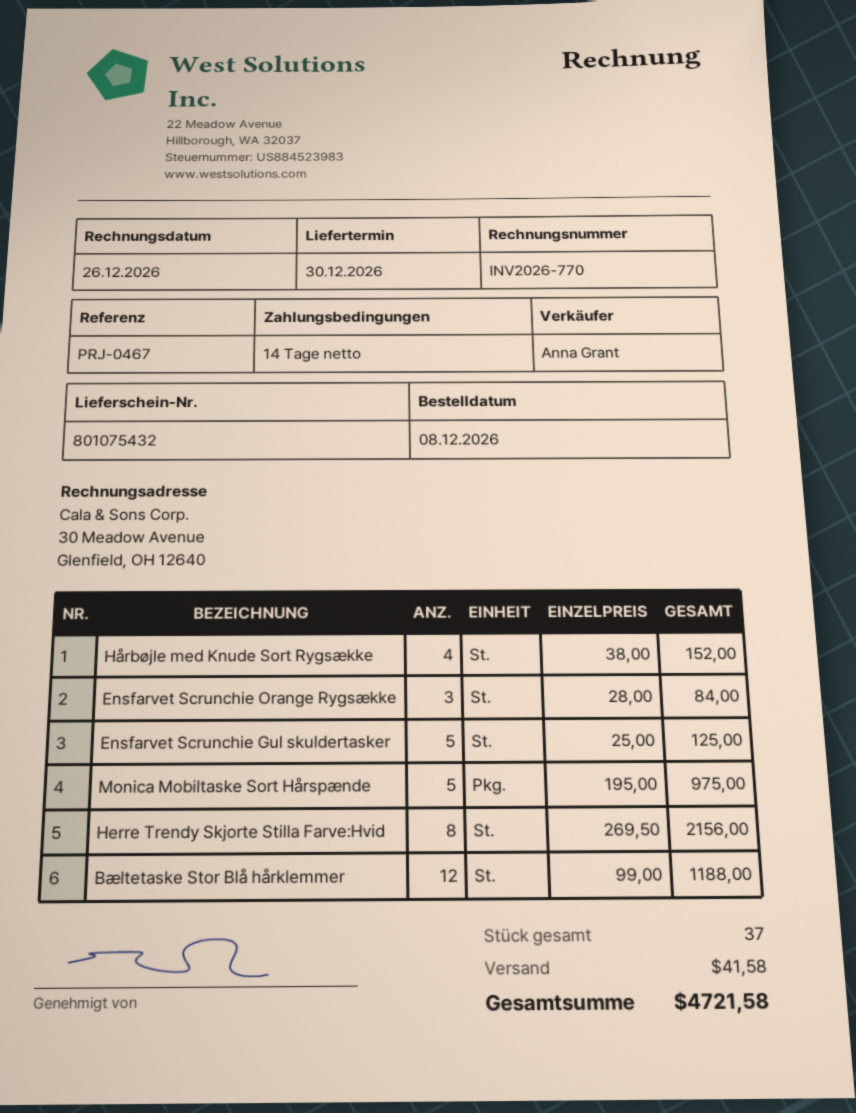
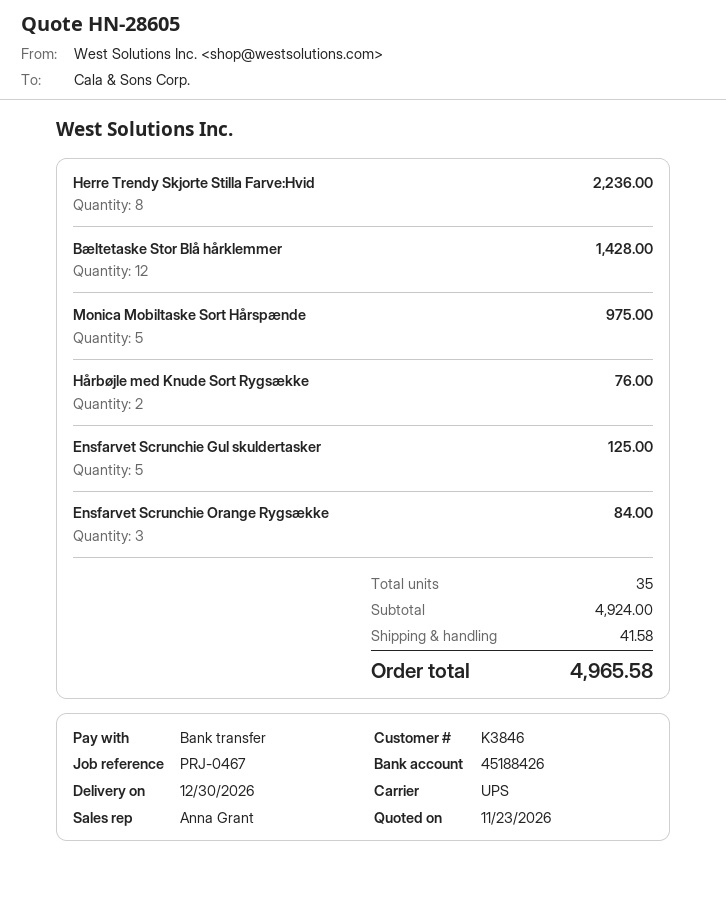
Hårbøjle med Knude Sort Rygsække: 4 for 152.00 -> 2 for 76.00
Herre Trendy Skjorte Stilla Farve:Hvid: 8 for 2156.00 -> 8 for 2236.00
Bæltetaske Stor Blå hårklemmer: 12 for 1188.00 -> 12 for 1428.00
total quantity: 37 -> 35
total: 4721.58 -> 4965.58

